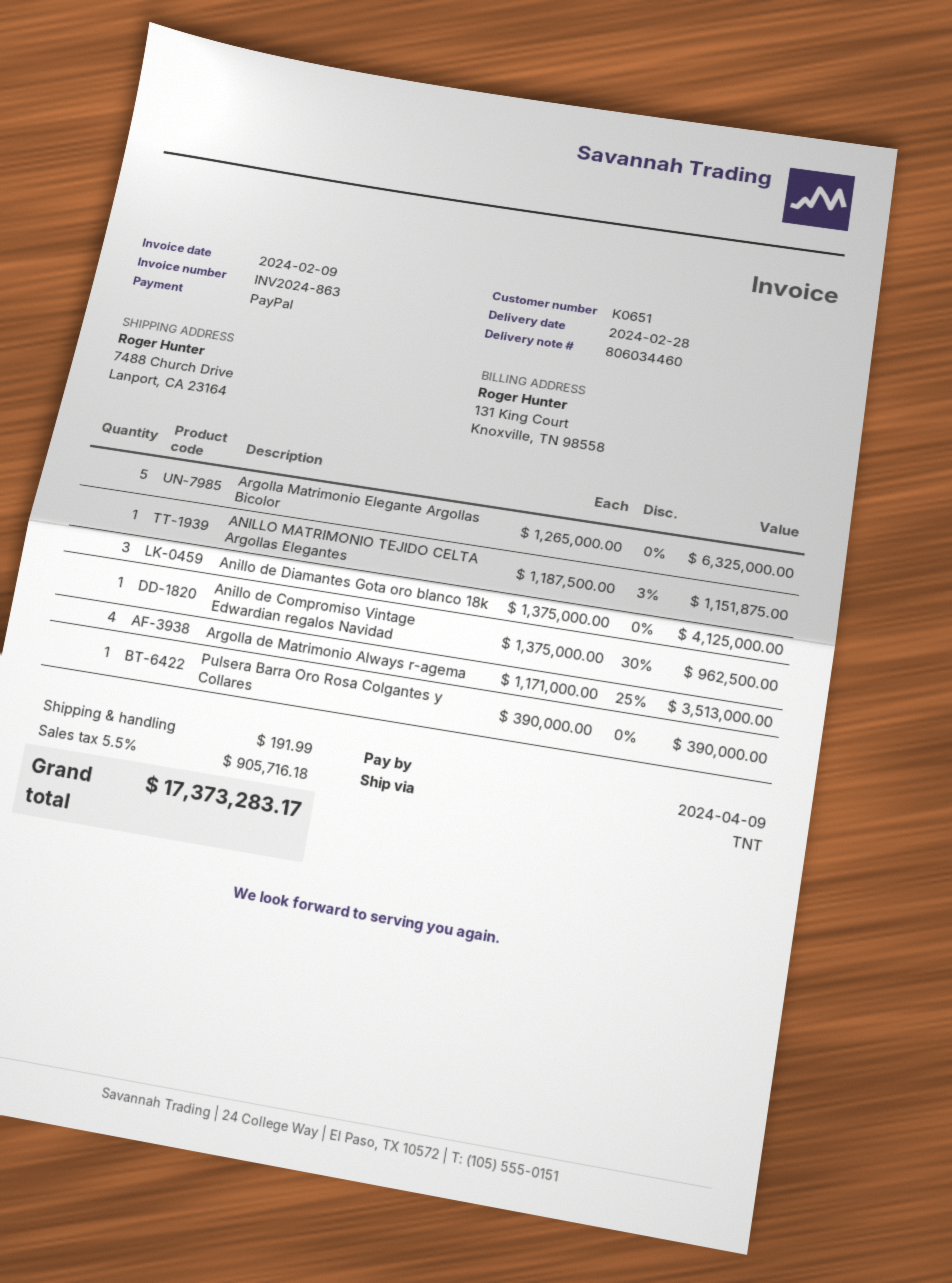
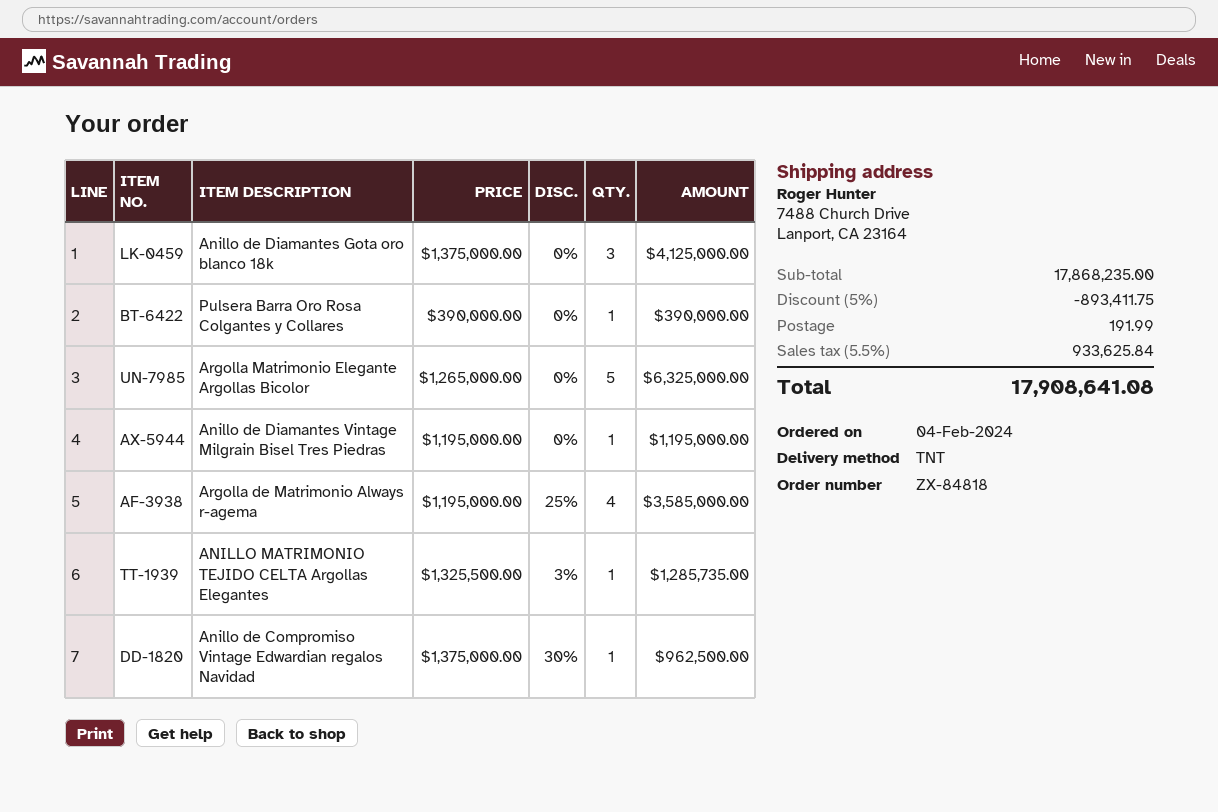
ANILLO MATRIMONIO TEJIDO CELTA Argollas Elegantes: 1 x 1187500.00 - 3% = 1151875.00 -> 1 x 1325500.00 - 3% = 1285735.00
Argolla de Matrimonio Always r-agema: 4 x 1171000.00 - 25% = 3513000.00 -> 4 x 1195000.00 - 25% = 3585000.00
Anillo de Diamantes Vintage Milgrain Bisel Tres Piedras: none -> 1 x 1195000.00 = 1195000.00
discount: none -> 5% = 893411.75
tax: 5.5% = 905716.18 -> 5.5% = 933625.84
total: 17373283.17 -> 17908641.08

